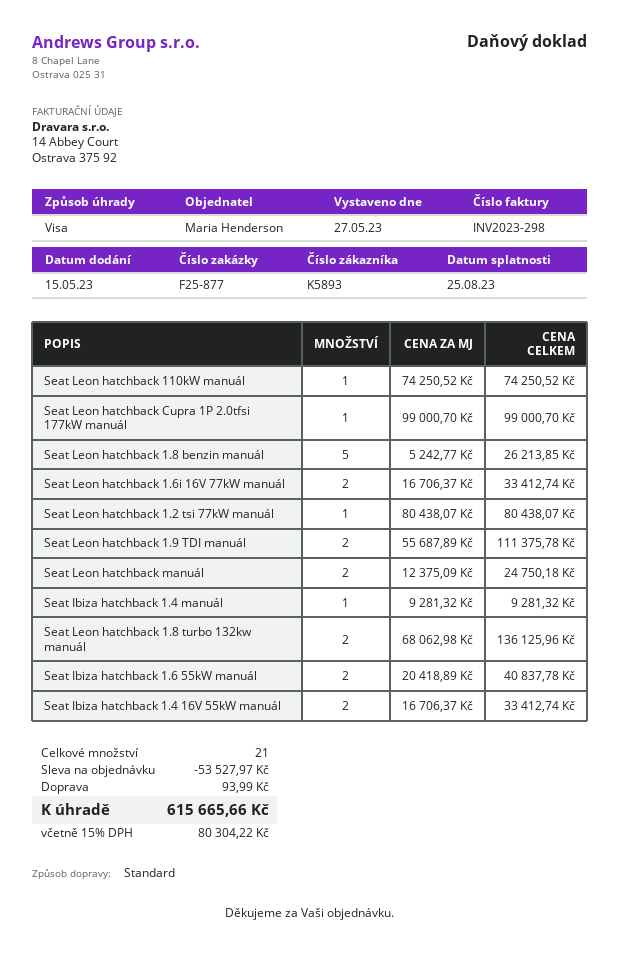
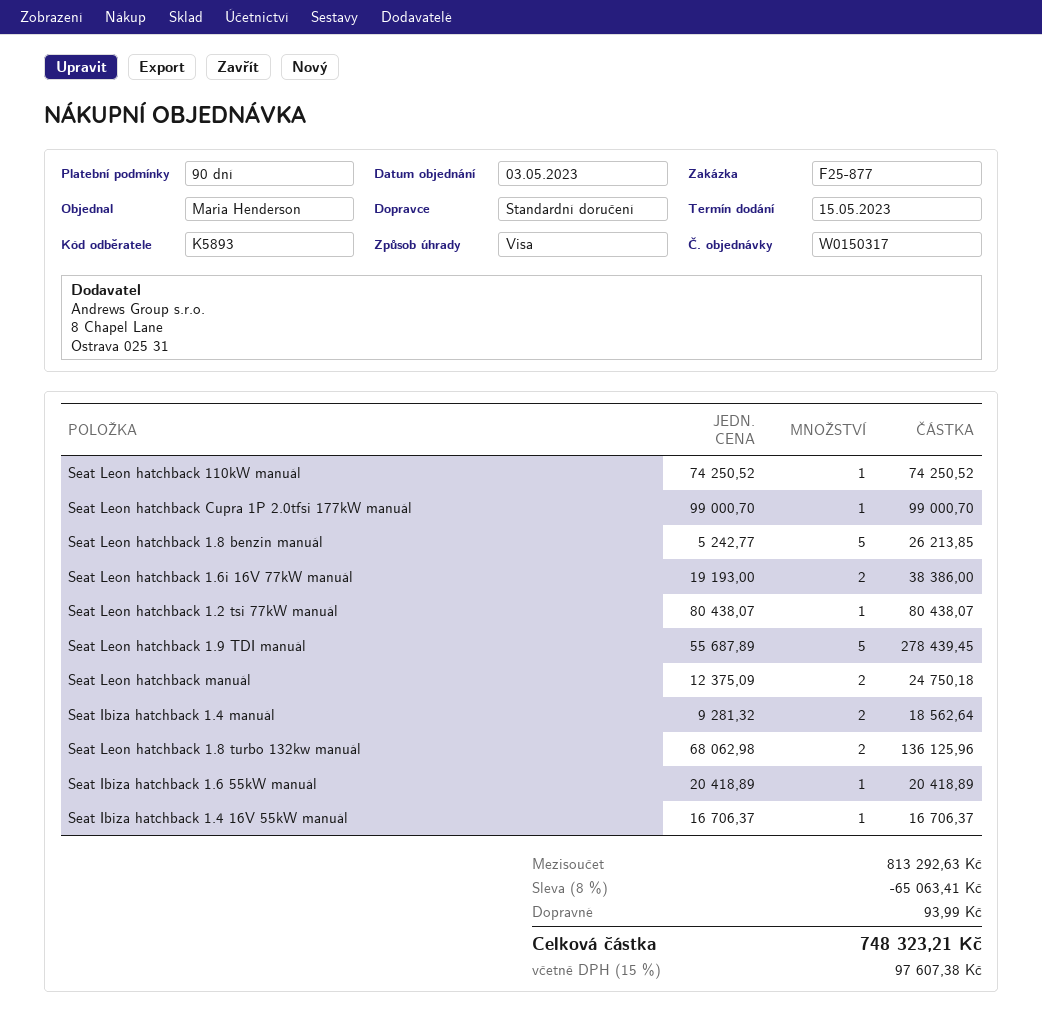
Seat Leon hatchback 1.6i 16V 77kW manuál: 2 x 16706.37 = 33412.74 -> 2 x 19193.00 = 38386.00
Seat Leon hatchback 1.9 TDI manuál: 2 x 55687.89 = 111375.78 -> 5 x 55687.89 = 278439.45
Seat Ibiza hatchback 1.4 manuál: 1 x 9281.32 = 9281.32 -> 2 x 9281.32 = 18562.64
Seat Ibiza hatchback 1.6 55kW manuál: 2 x 20418.89 = 40837.78 -> 1 x 20418.89 = 20418.89
Seat Ibiza hatchback 1.4 16V 55kW manuál: 2 x 16706.37 = 33412.74 -> 1 x 16706.37 = 16706.37
discount: 53527.97 -> 65063.41
tax: 15% = 80304.22 -> 15% = 97607.38
total: 615665.66 -> 748323.21

